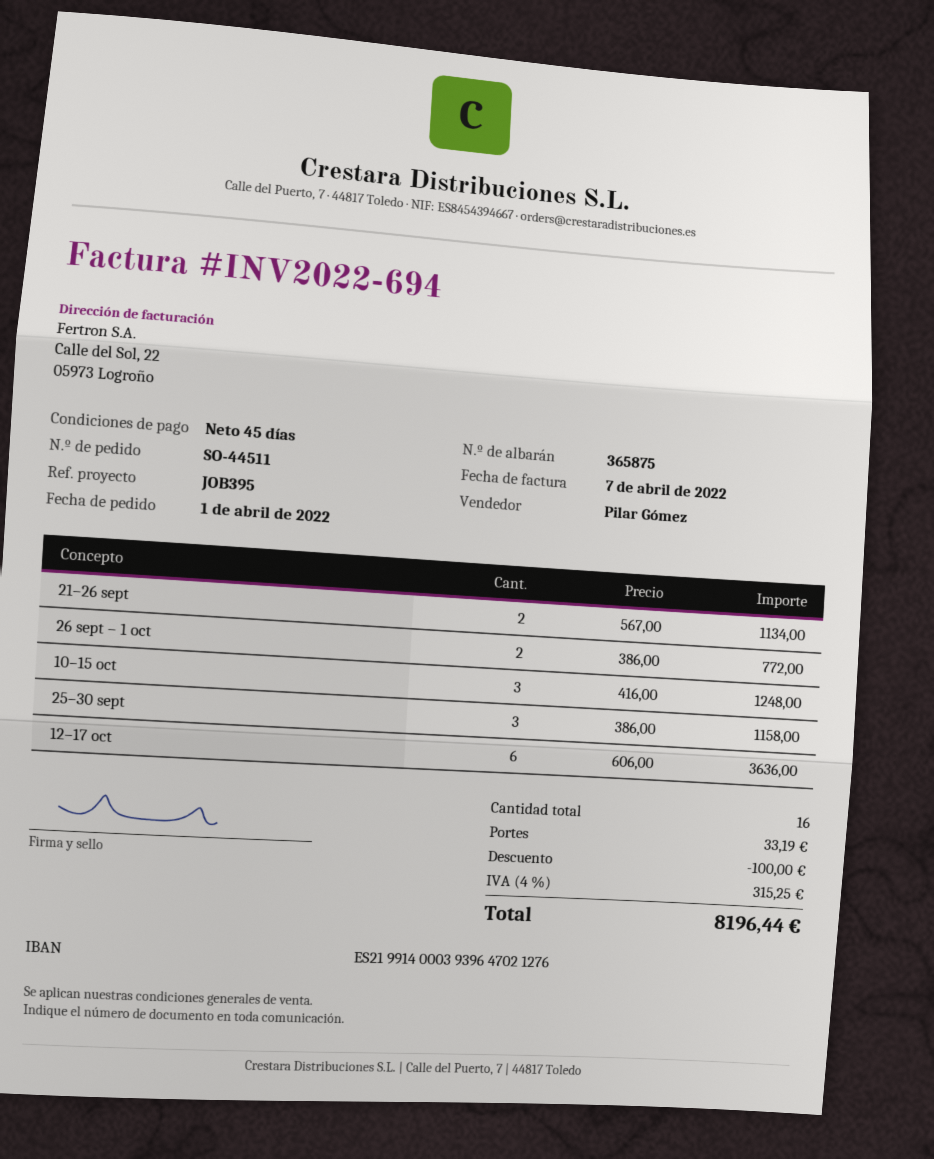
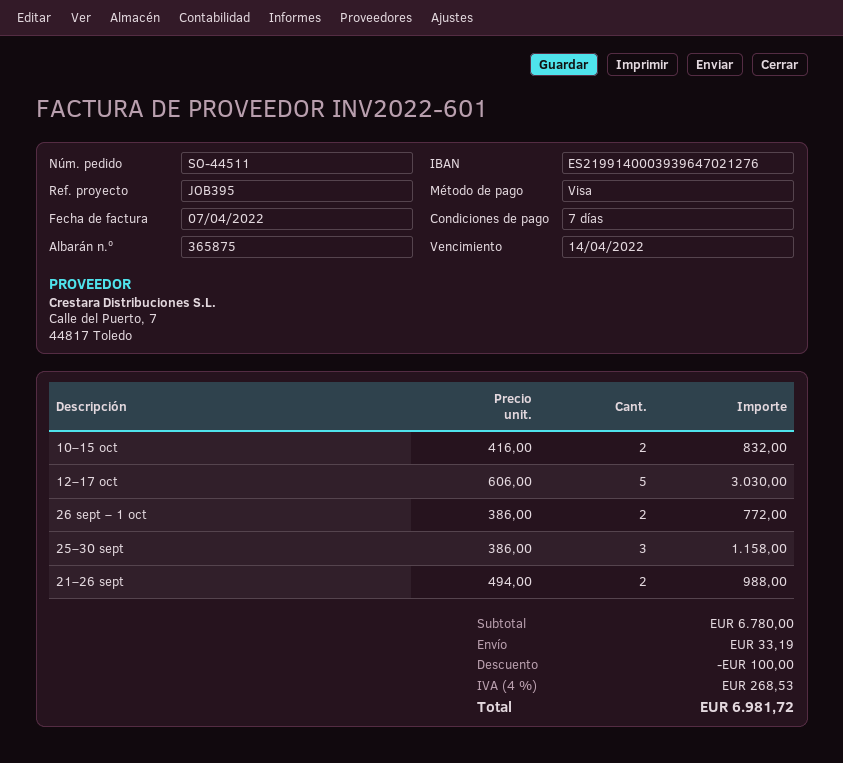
invoice number: INV2022-694 -> INV2022-601
payment terms: 45 days -> 7 days
21–26 sept: 2 x 567.00 = 1134.00 -> 2 x 494.00 = 988.00
10–15 oct: 3 x 416.00 = 1248.00 -> 2 x 416.00 = 832.00
12–17 oct: 6 x 606.00 = 3636.00 -> 5 x 606.00 = 3030.00
tax: 4% = 315.25 -> 4% = 268.53
total: 8196.44 -> 6981.72

